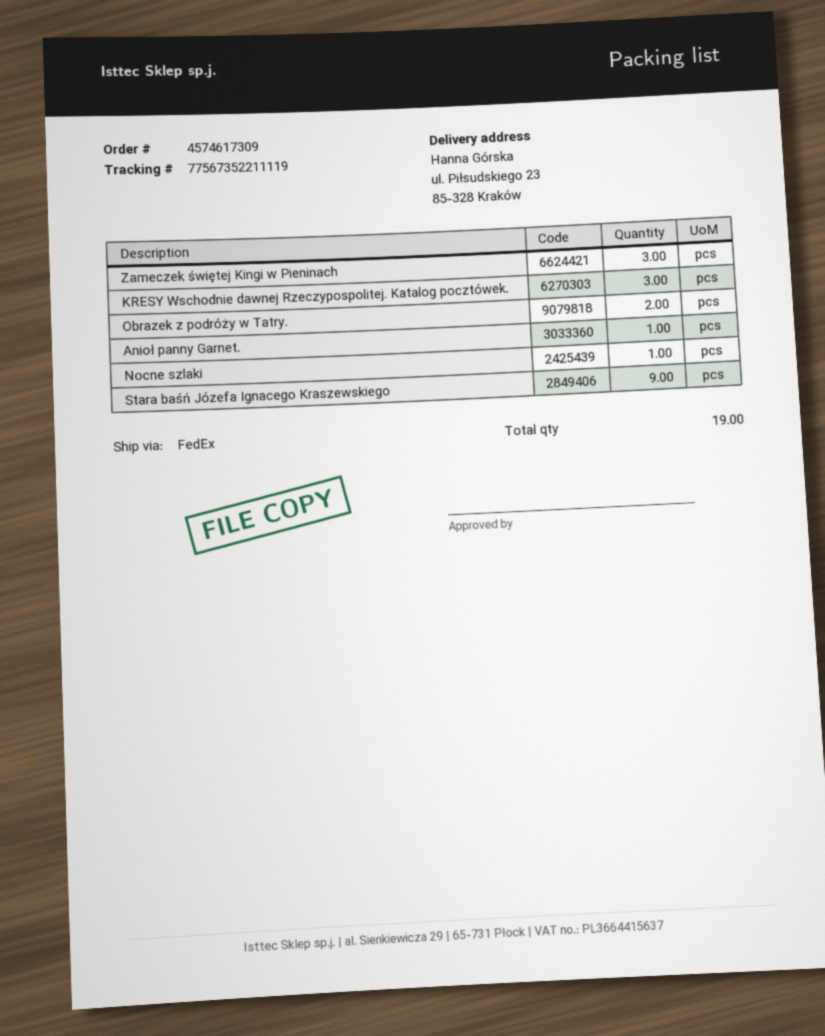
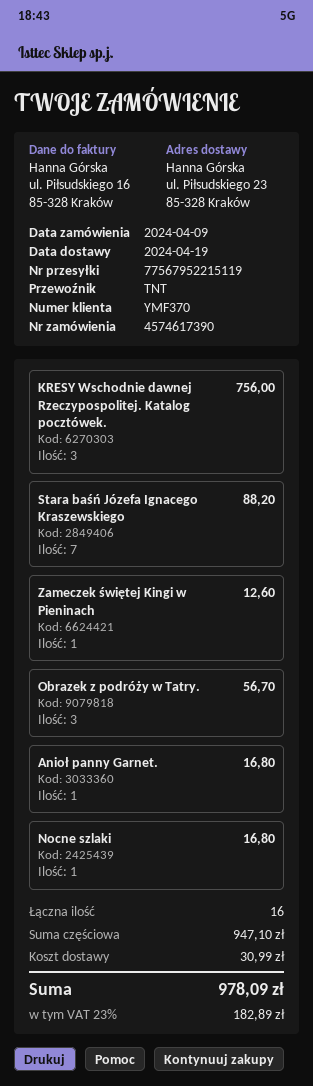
order number: 4574617309 -> 4574617390
shipping method: FedEx -> TNT
tracking number: 77567352211119 -> 77567952215119
Zameczek świętej Kingi w Pieninach: 3 -> 1
Obrazek z podróży w Tatry.: 2 -> 3
Stara baśń Józefa Ignacego Kraszewskiego: 9 -> 7
total quantity: 19 -> 16

